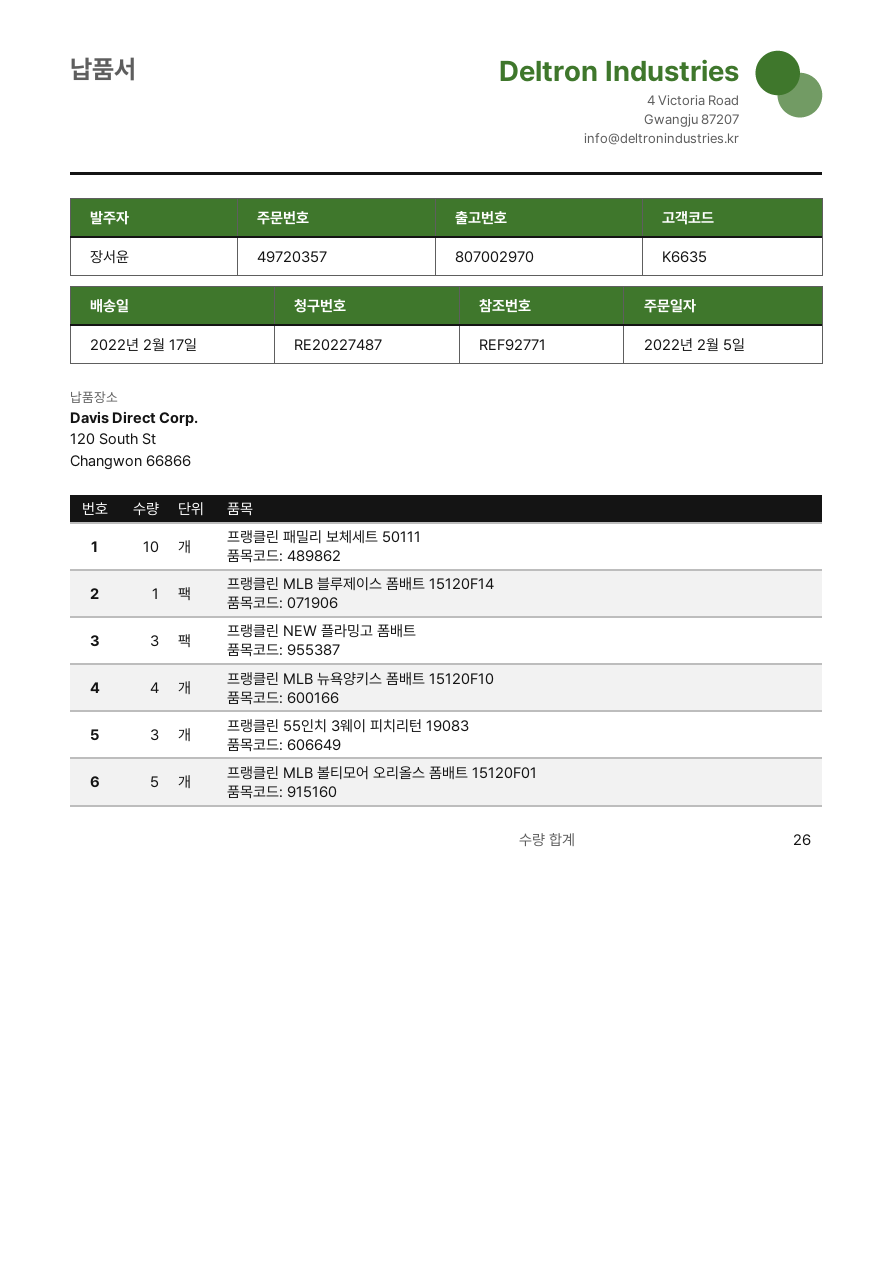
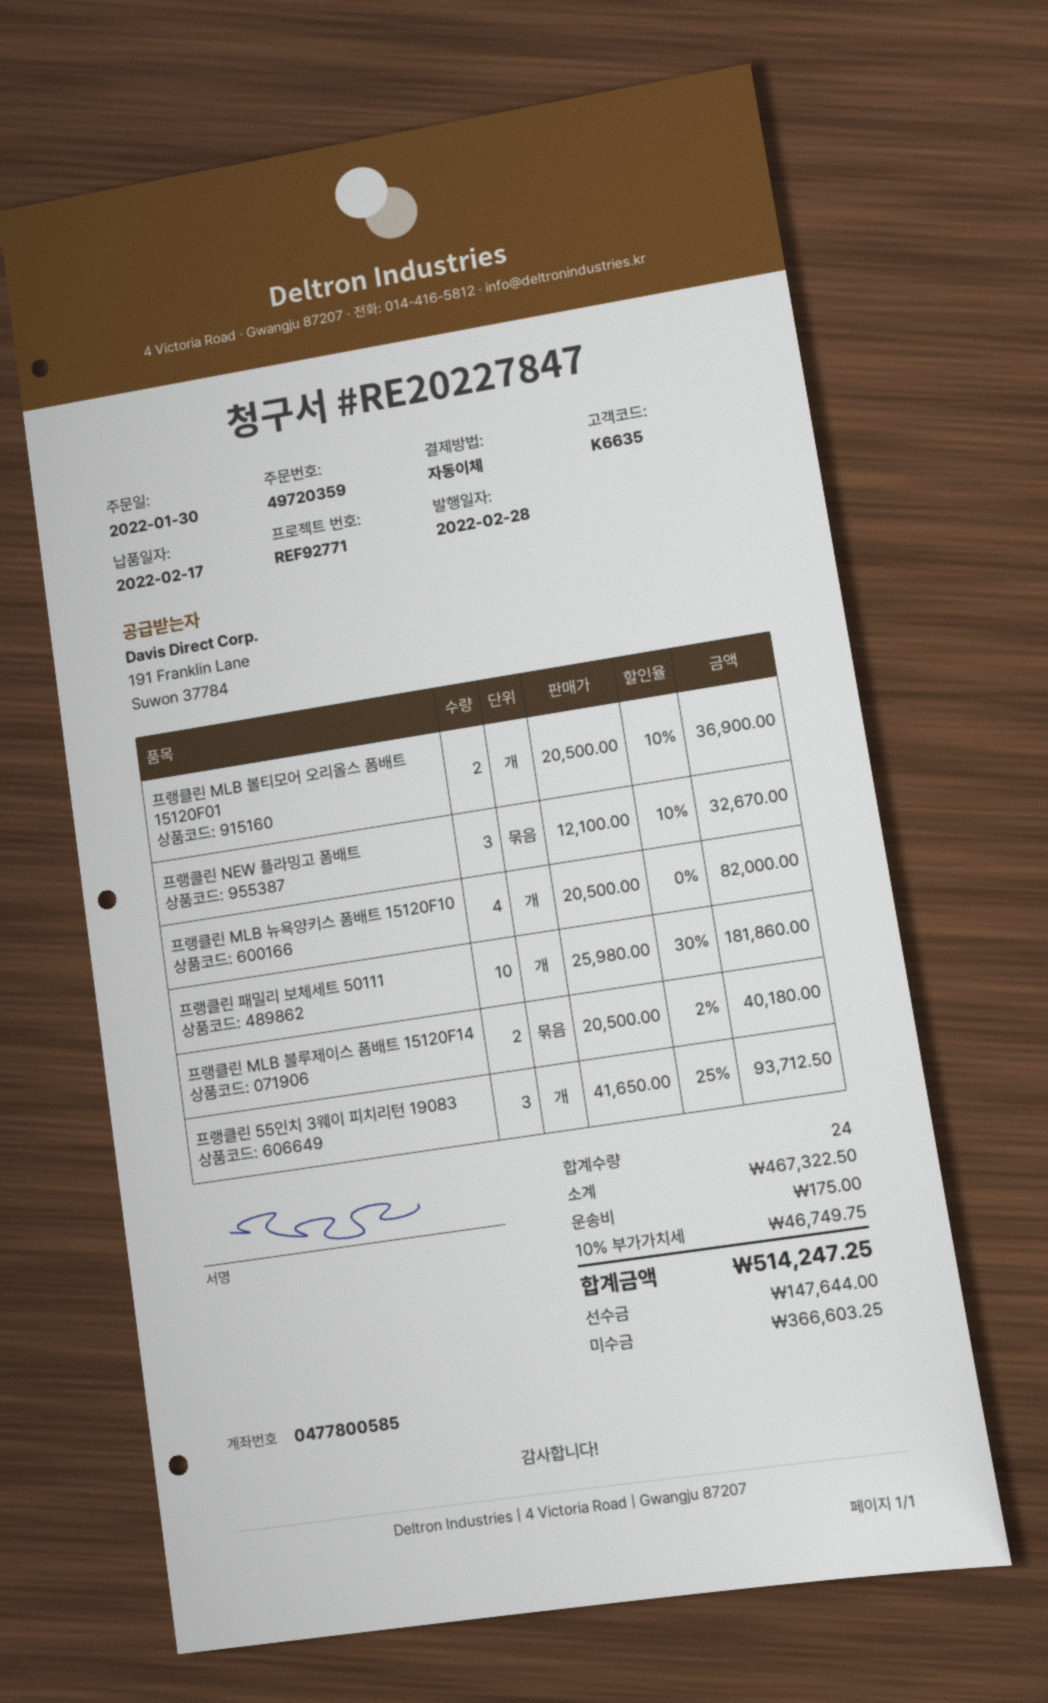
order number: 49720357 -> 49720359
order date: 2022-02-05 -> 2022-01-30
invoice number: RE20227487 -> RE20227847
프랭클린 MLB 블루제이스 폼배트 15120F14: 1 -> 2
프랭클린 MLB 볼티모어 오리올스 폼배트 15120F01: 5 -> 2
total quantity: 26 -> 24

